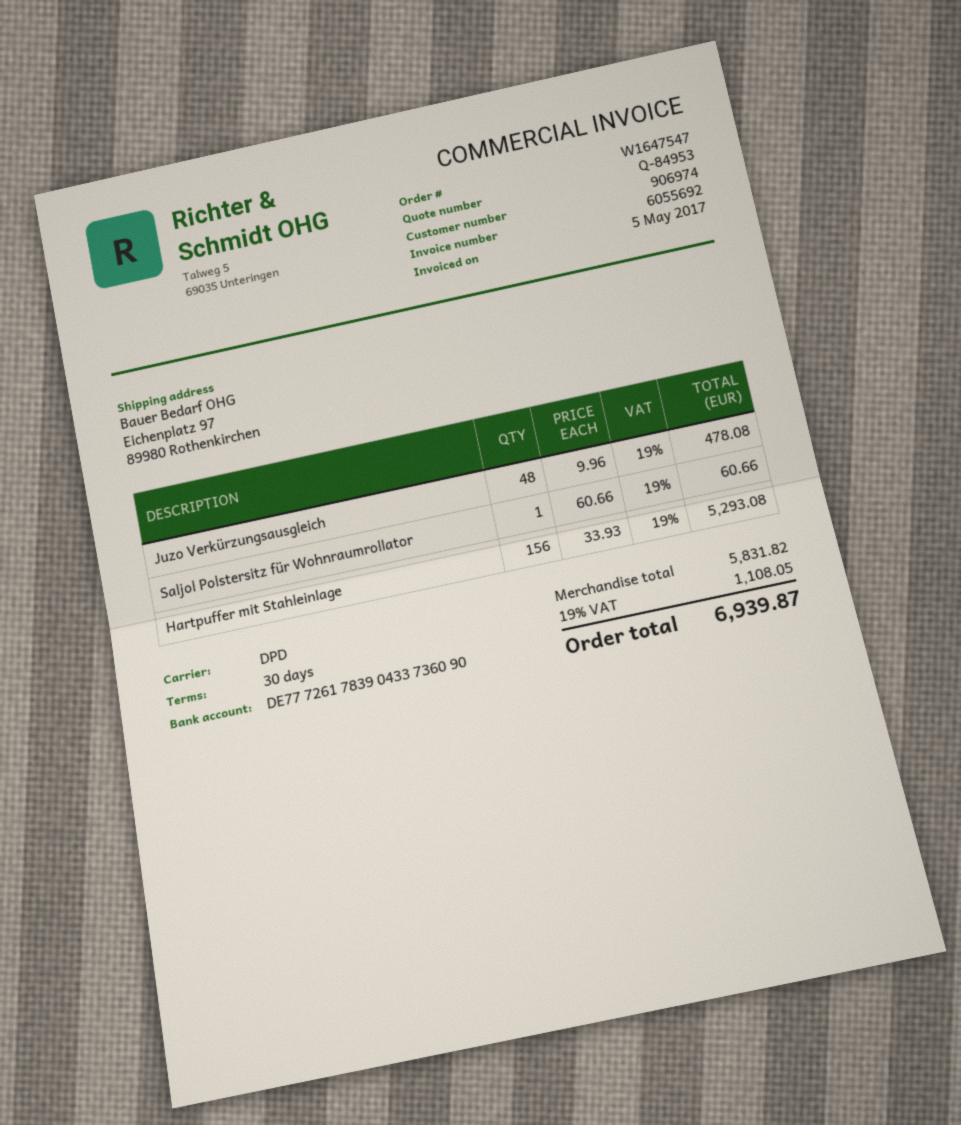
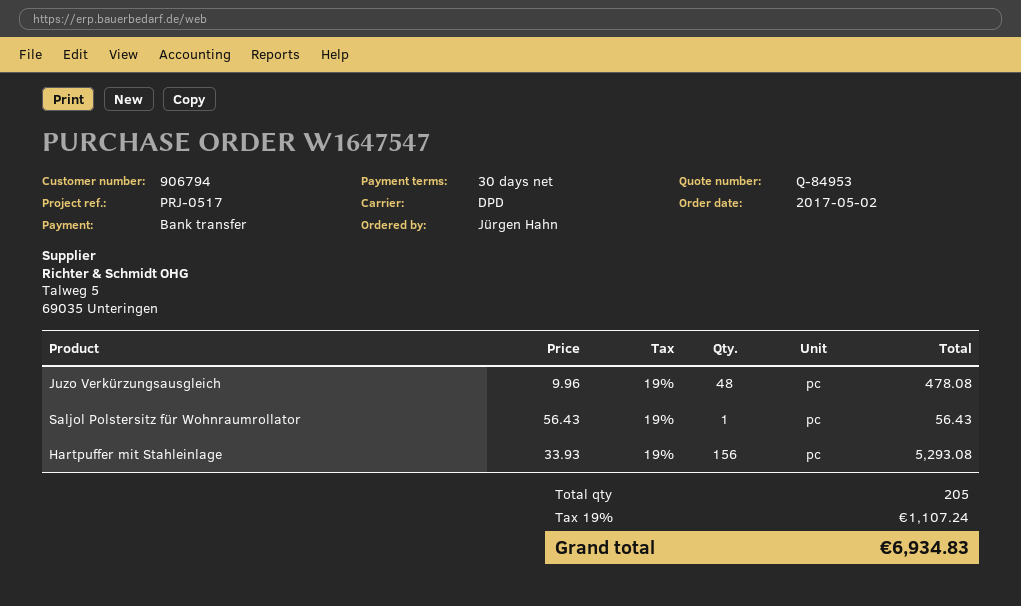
customer number: 906974 -> 906794
Saljol Polstersitz für Wohnraumrollator: 1 x 60.66 = 60.66 -> 1 x 56.43 = 56.43
tax: 19% = 1108.05 -> 19% = 1107.24
total: 6939.87 -> 6934.83

